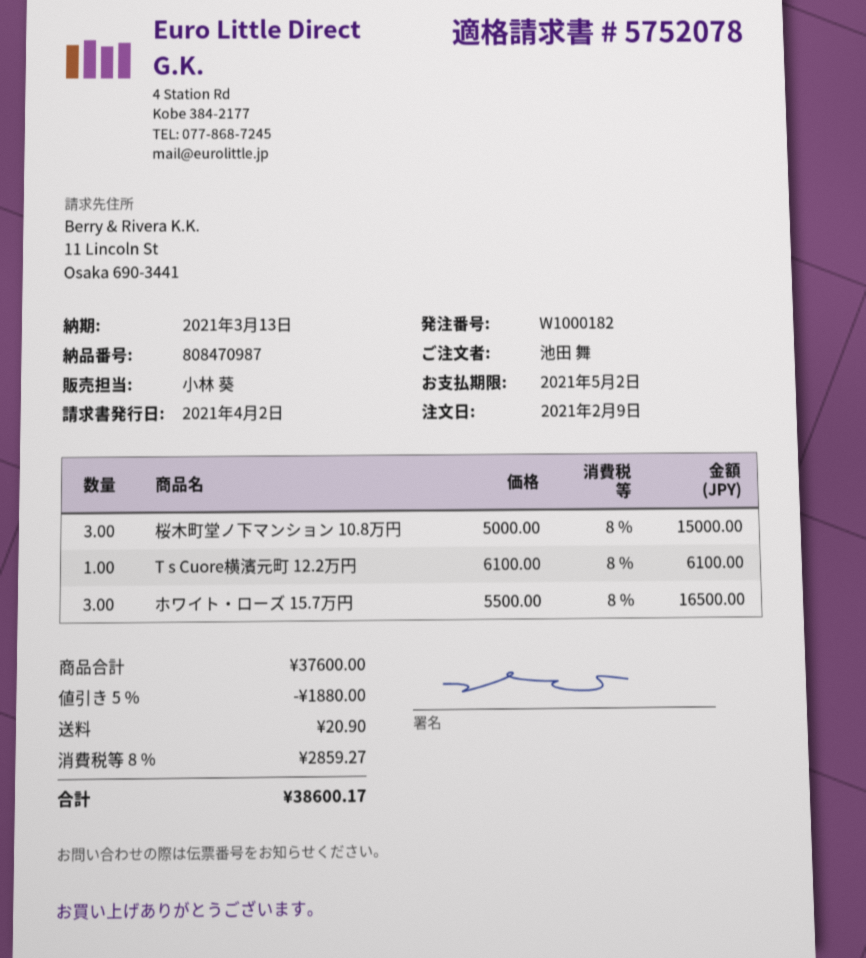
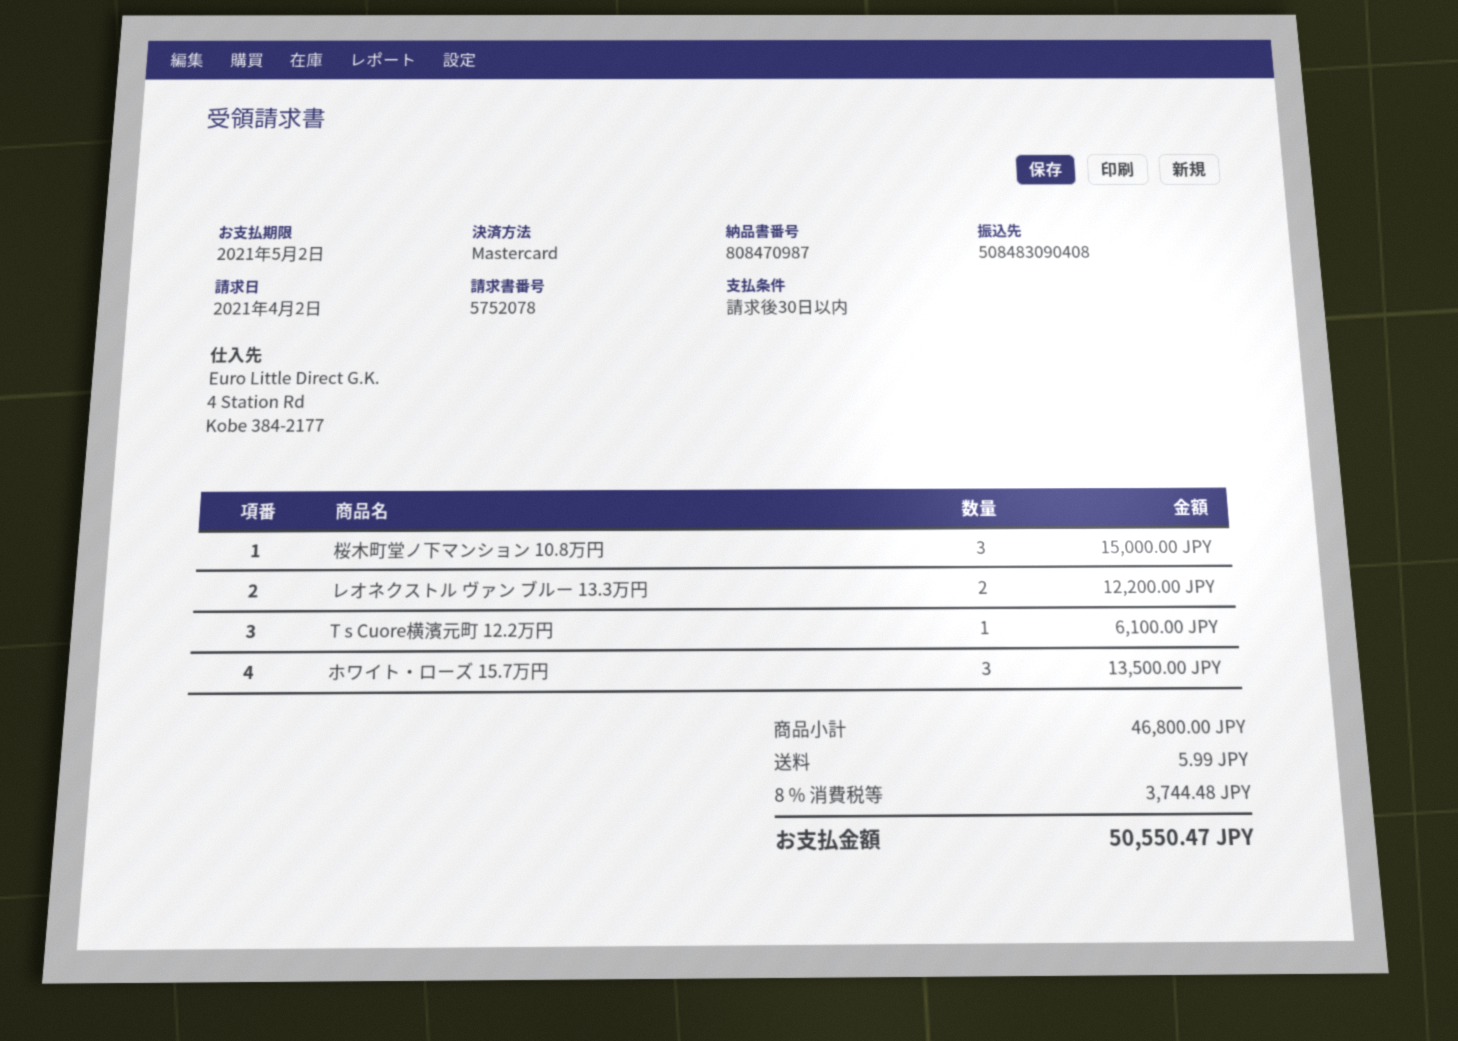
ホワイト・ローズ 15.7万円: 3 for 16500.00 -> 3 for 13500.00
レオネクストル ヴァン ブルー 13.3万円: none -> 2 for 12200.00
subtotal: 37600.00 -> 46800.00
discount: 5% = 1880.00 -> none
shipping: 20.90 -> 5.99
tax: 8% = 2859.27 -> 8% = 3744.48
total: 38600.17 -> 50550.47

